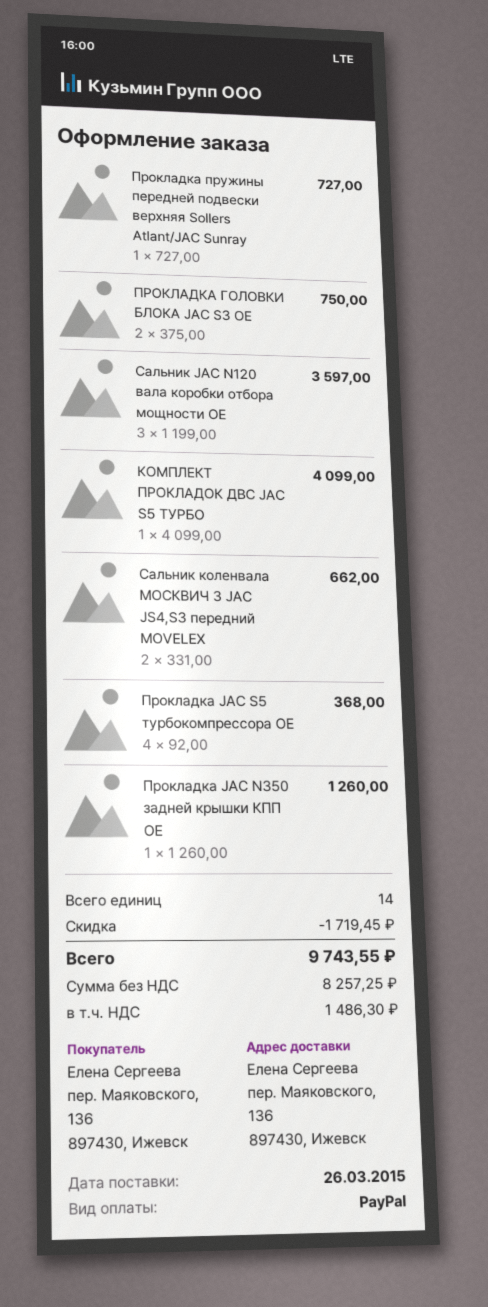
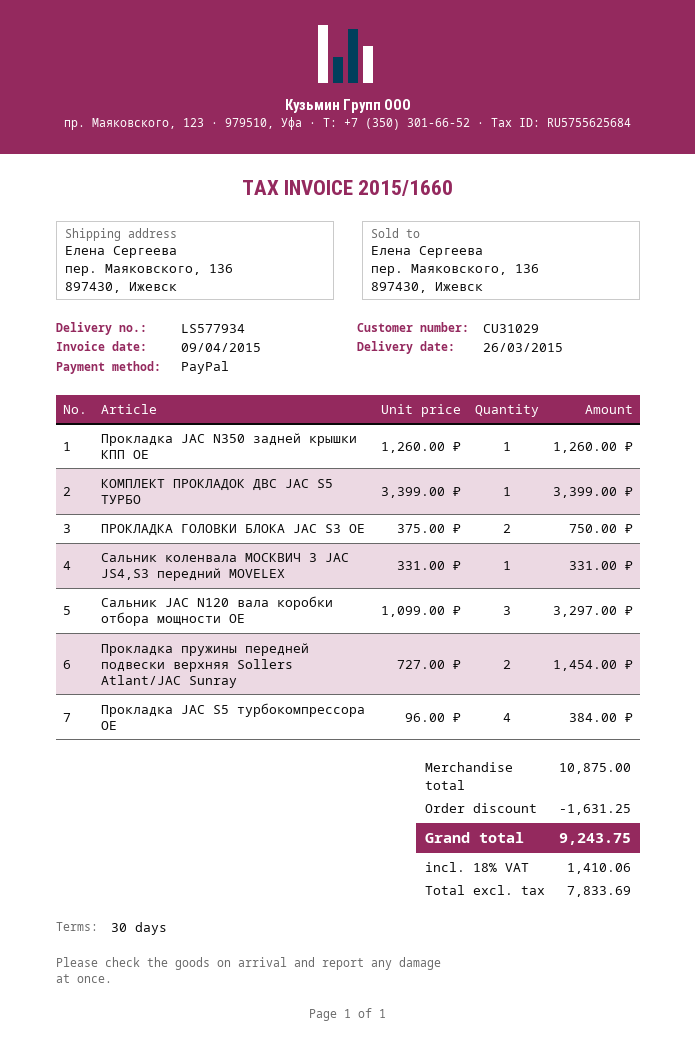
Прокладка пружины передней подвески верхняя Sollers Atlant/JAC Sunray: 1 x 727.00 = 727.00 -> 2 x 727.00 = 1454.00
Сальник JAC N120 вала коробки отбора мощности OE: 3 x 1199.00 = 3597.00 -> 3 x 1099.00 = 3297.00
КОМПЛЕКТ ПРОКЛАДОК ДВС JAC S5 ТУРБО: 1 x 4099.00 = 4099.00 -> 1 x 3399.00 = 3399.00
Сальник коленвала МОСКВИЧ 3 JAC JS4,S3 передний MOVELEX: 2 x 331.00 = 662.00 -> 1 x 331.00 = 331.00
Прокладка JAC S5 турбокомпрессора OE: 4 x 92.00 = 368.00 -> 4 x 96.00 = 384.00
discount: 1719.45 -> 1631.25
net: 8257.25 -> 7833.69
tax: 1486.30 -> 1410.06
total: 9743.55 -> 9243.75

